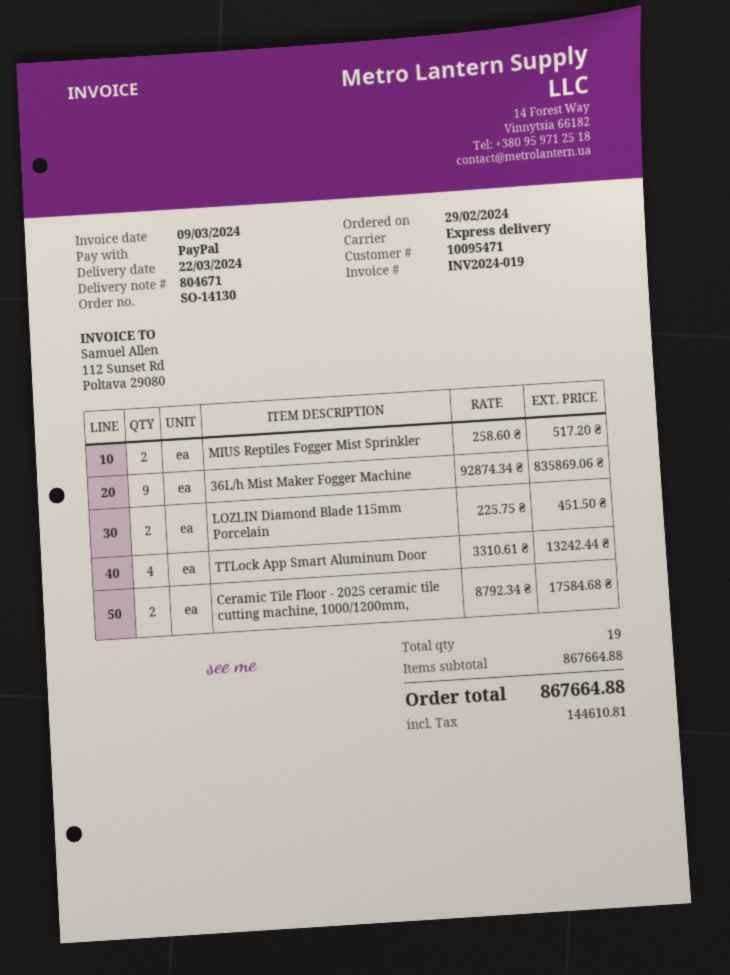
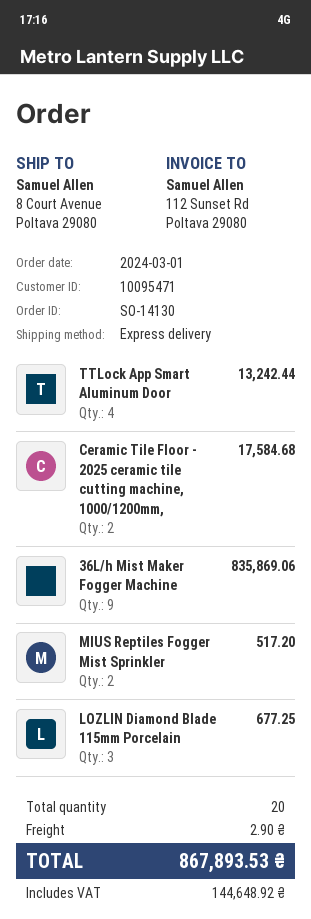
order date: 2024-02-29 -> 2024-03-01
LOZLIN Diamond Blade 115mm Porcelain: 2 for 451.50 -> 3 for 677.25
total quantity: 19 -> 20
shipping: none -> 2.90
tax: 144610.81 -> 144648.92
total: 867664.88 -> 867893.53

